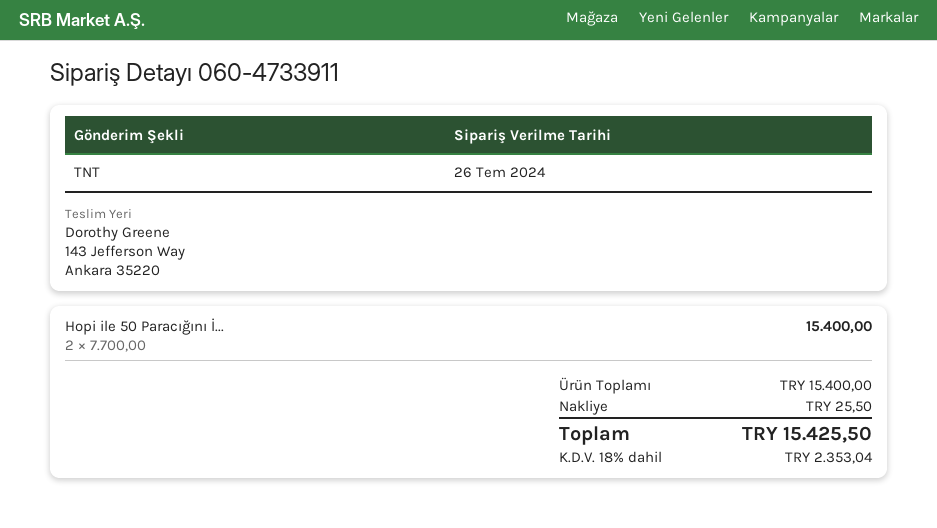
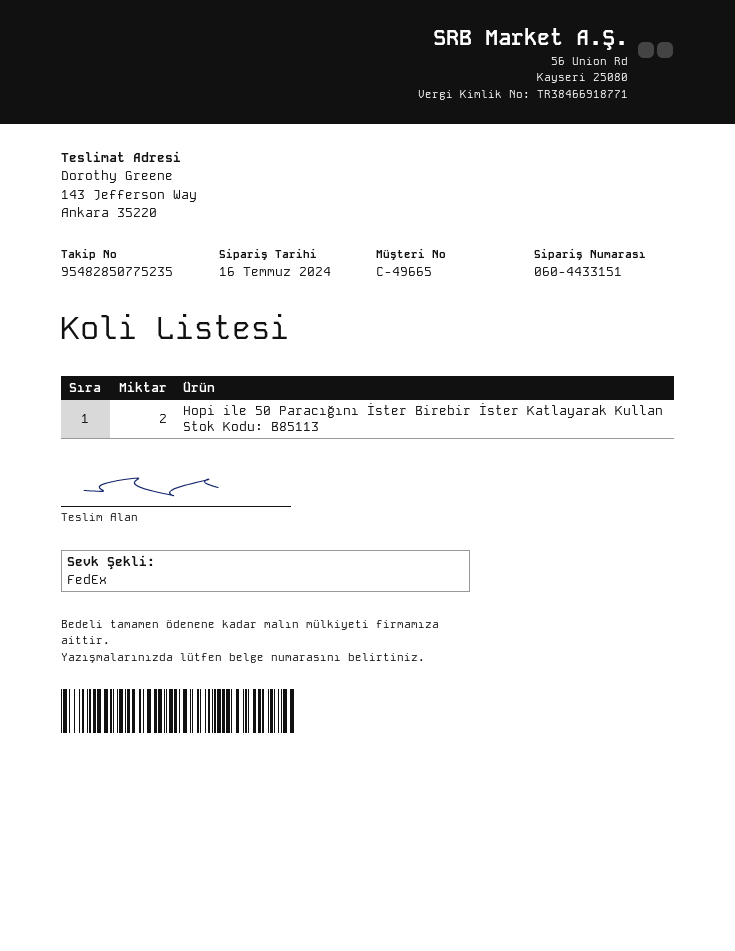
order number: 060-4733911 -> 060-4433151
order date: 2024-07-26 -> 2024-07-16
shipping method: TNT -> FedEx

